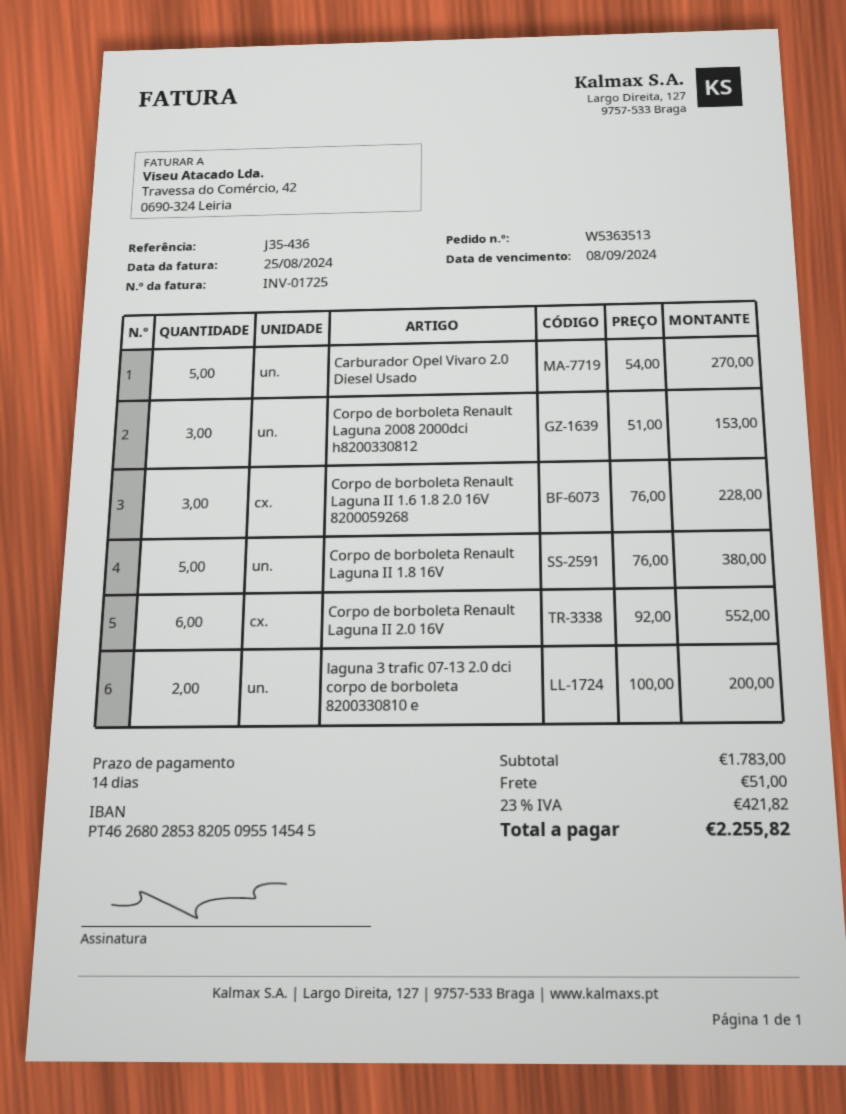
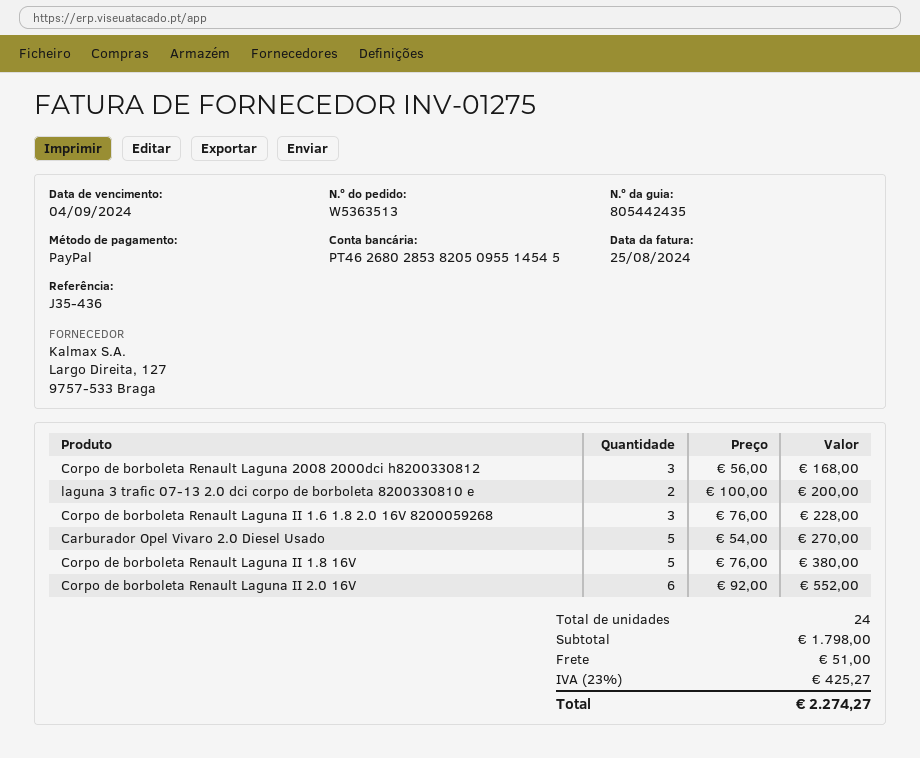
invoice number: INV-01725 -> INV-01275
due date: 2024-09-08 -> 2024-09-04
Corpo de borboleta Renault Laguna 2008 2000dci h8200330812: 3 x 51.00 = 153.00 -> 3 x 56.00 = 168.00
subtotal: 1783.00 -> 1798.00
tax: 23% = 421.82 -> 23% = 425.27
total: 2255.82 -> 2274.27

